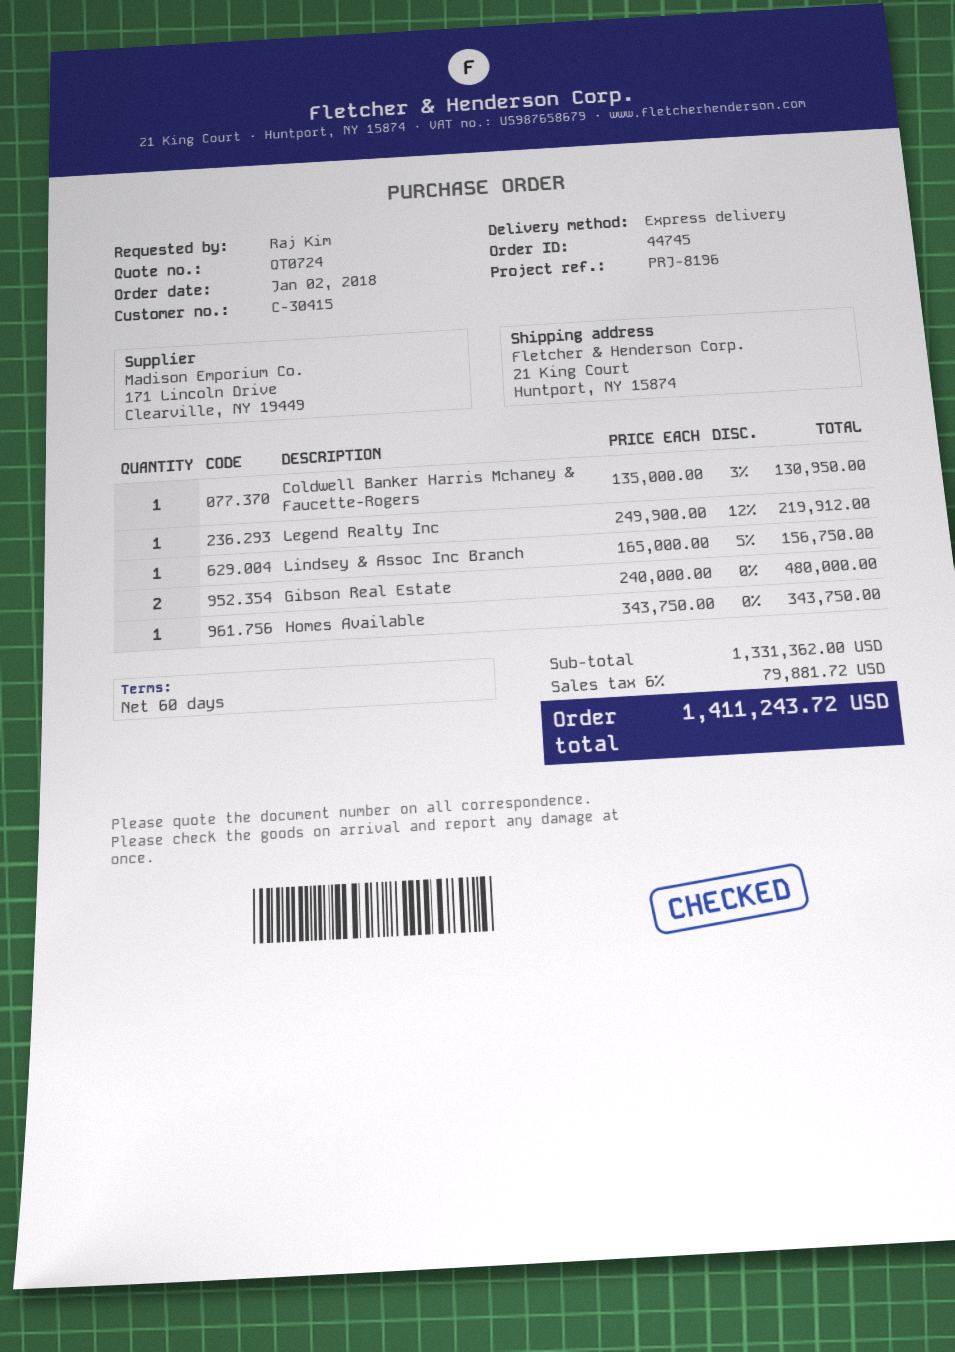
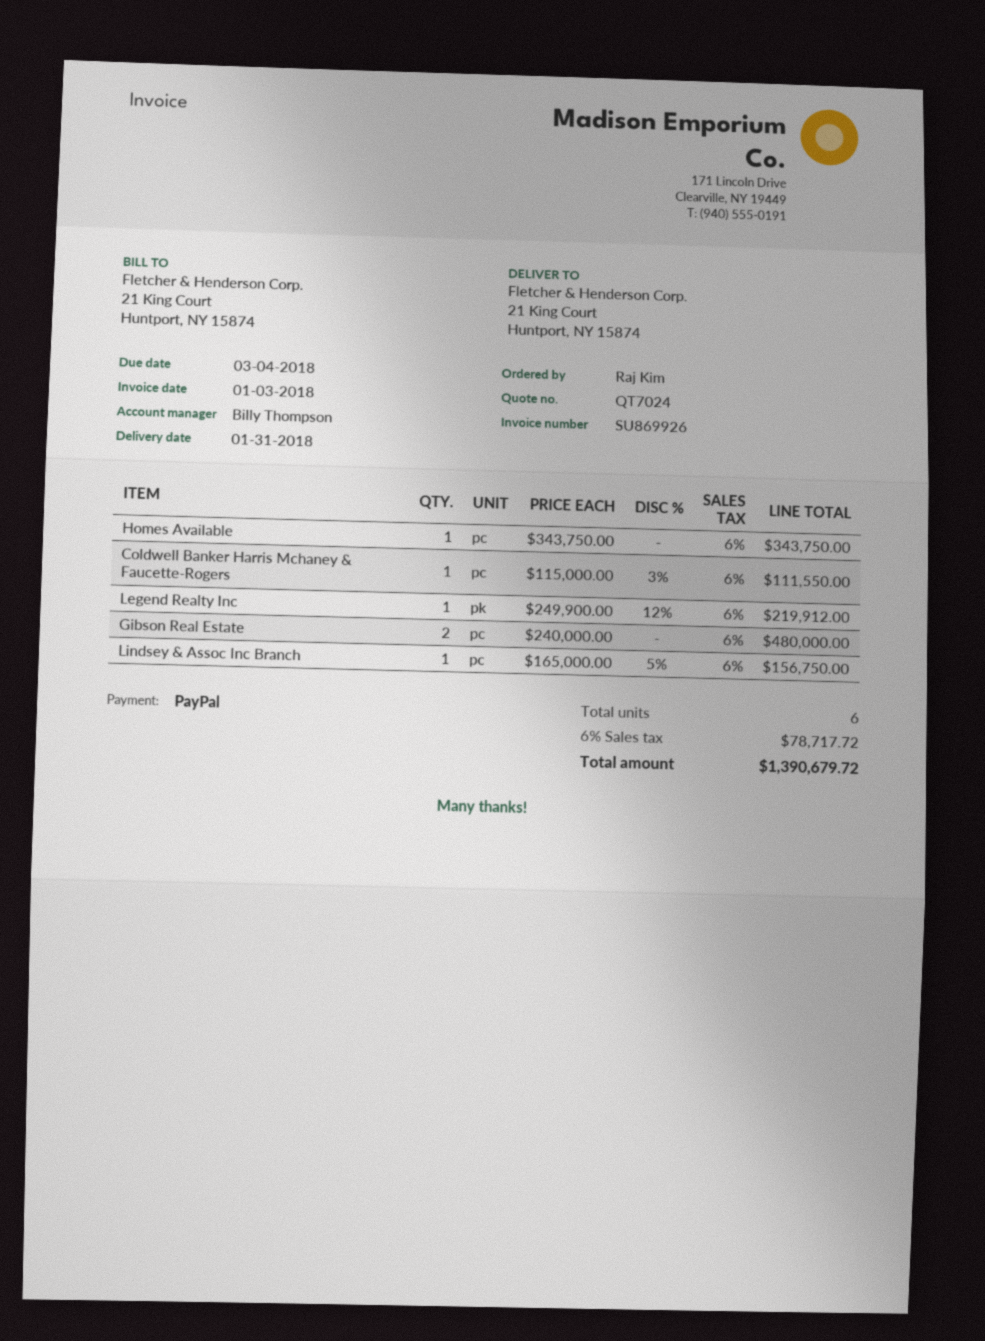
quote number: QT0724 -> QT7024
Coldwell Banker Harris Mchaney & Faucette-Rogers: 1 x 135000.00 - 3% = 130950.00 -> 1 x 115000.00 - 3% = 111550.00
tax: 6% = 79881.72 -> 6% = 78717.72
total: 1411243.72 -> 1390679.72

